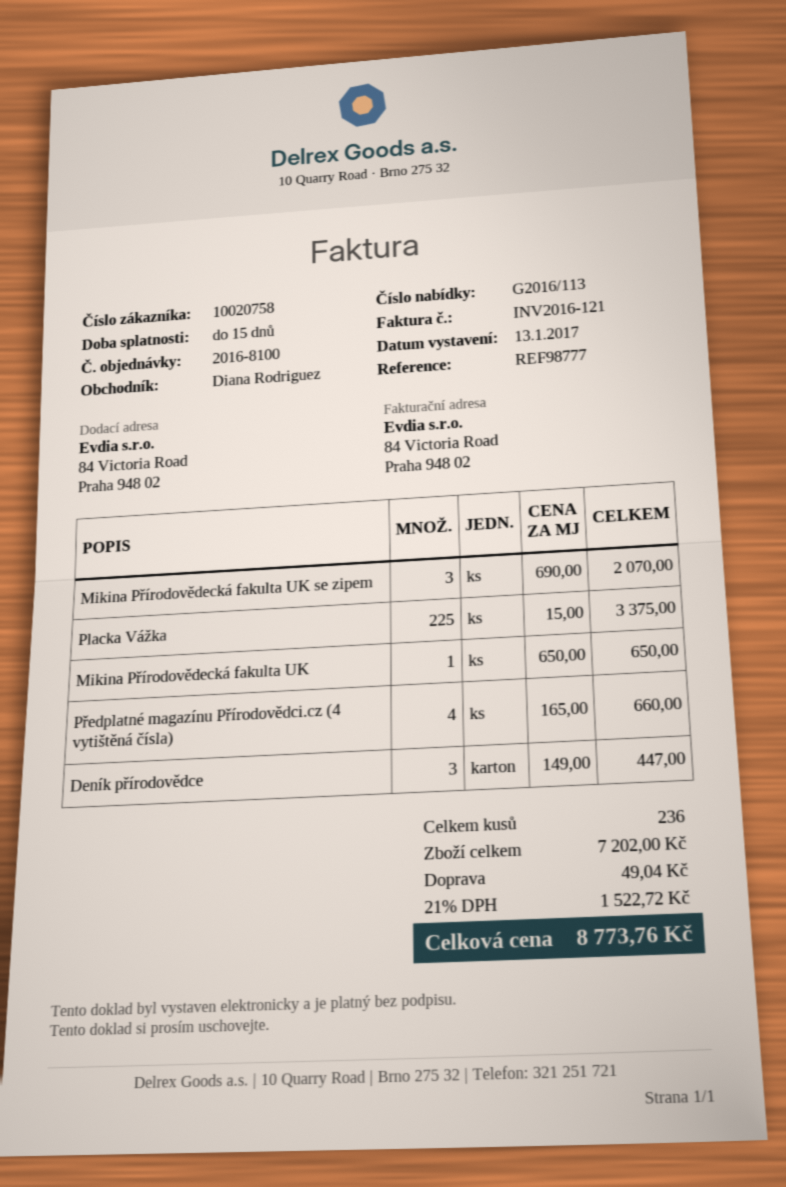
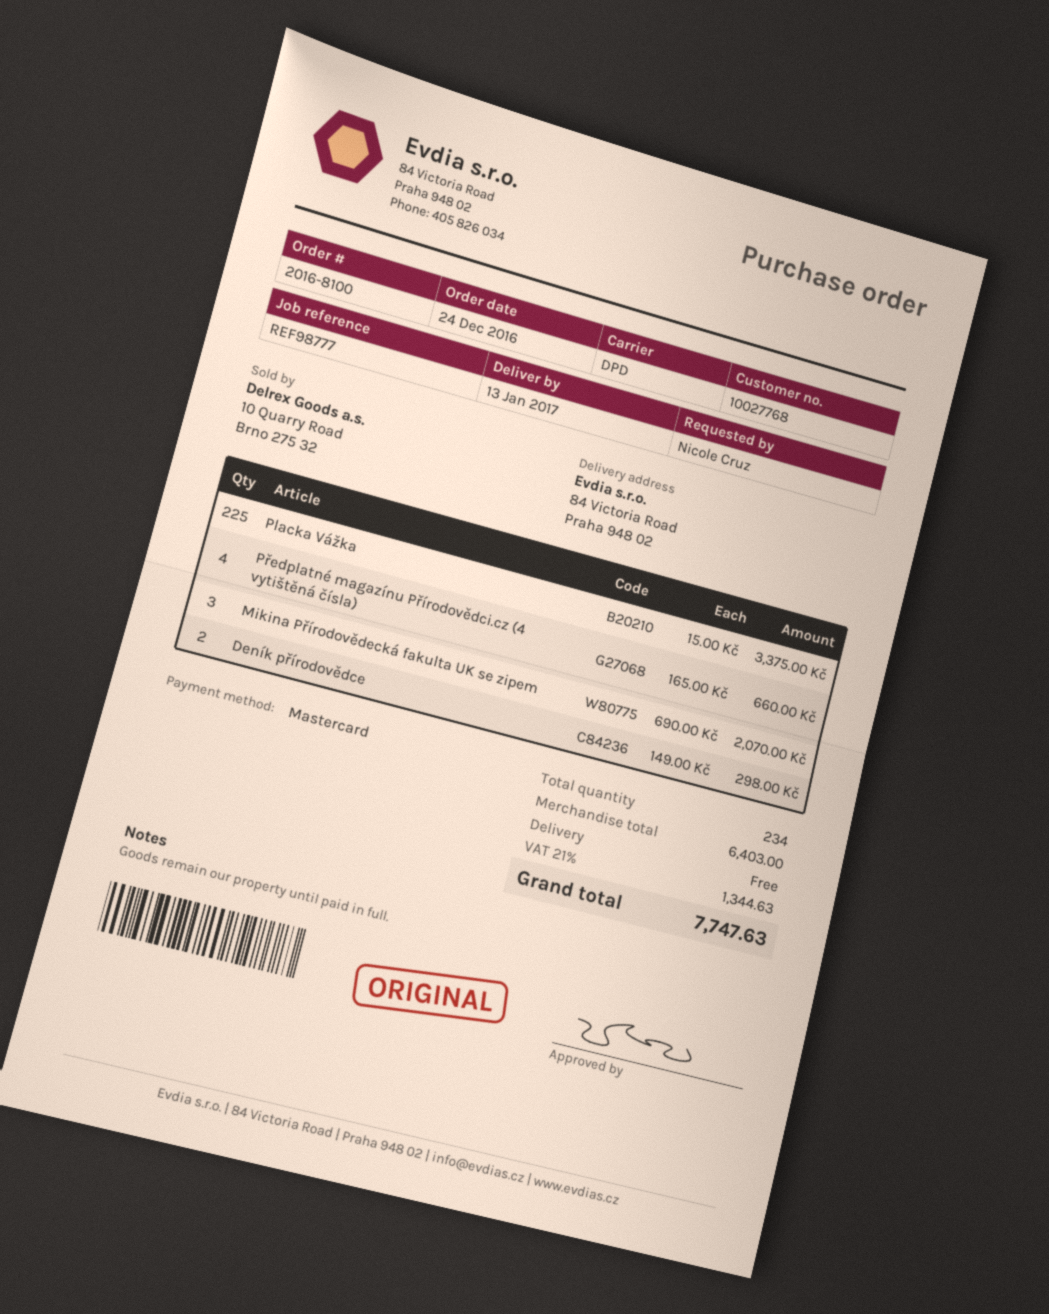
customer number: 10020758 -> 10027768
Mikina Přírodovědecká fakulta UK: 1 x 650.00 = 650.00 -> none
Deník přírodovědce: 3 x 149.00 = 447.00 -> 2 x 149.00 = 298.00
total quantity: 236 -> 234
subtotal: 7202.00 -> 6403.00
shipping: 49.04 -> 0.00
tax: 21% = 1522.72 -> 21% = 1344.63
total: 8773.76 -> 7747.63

